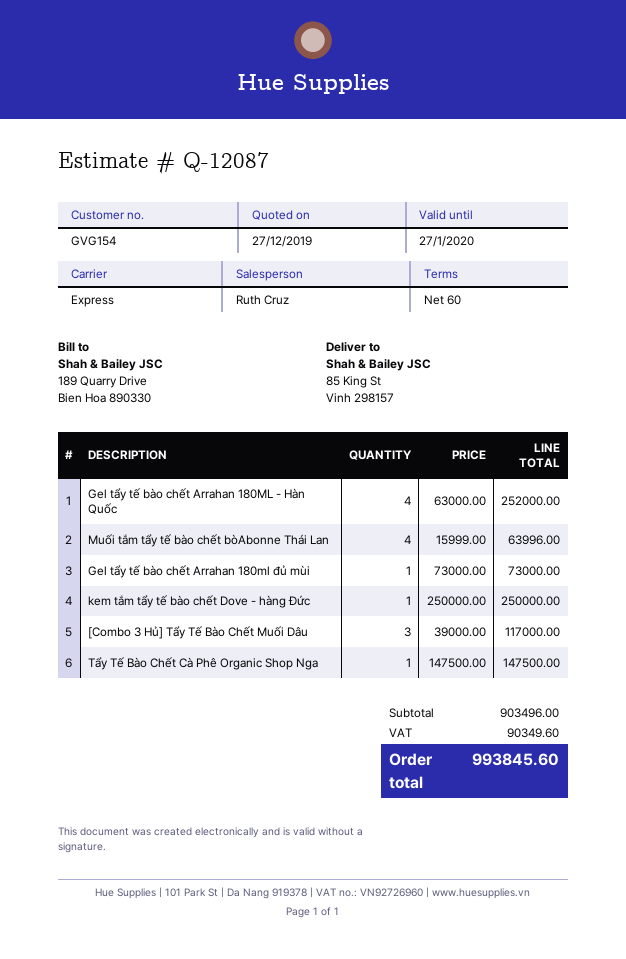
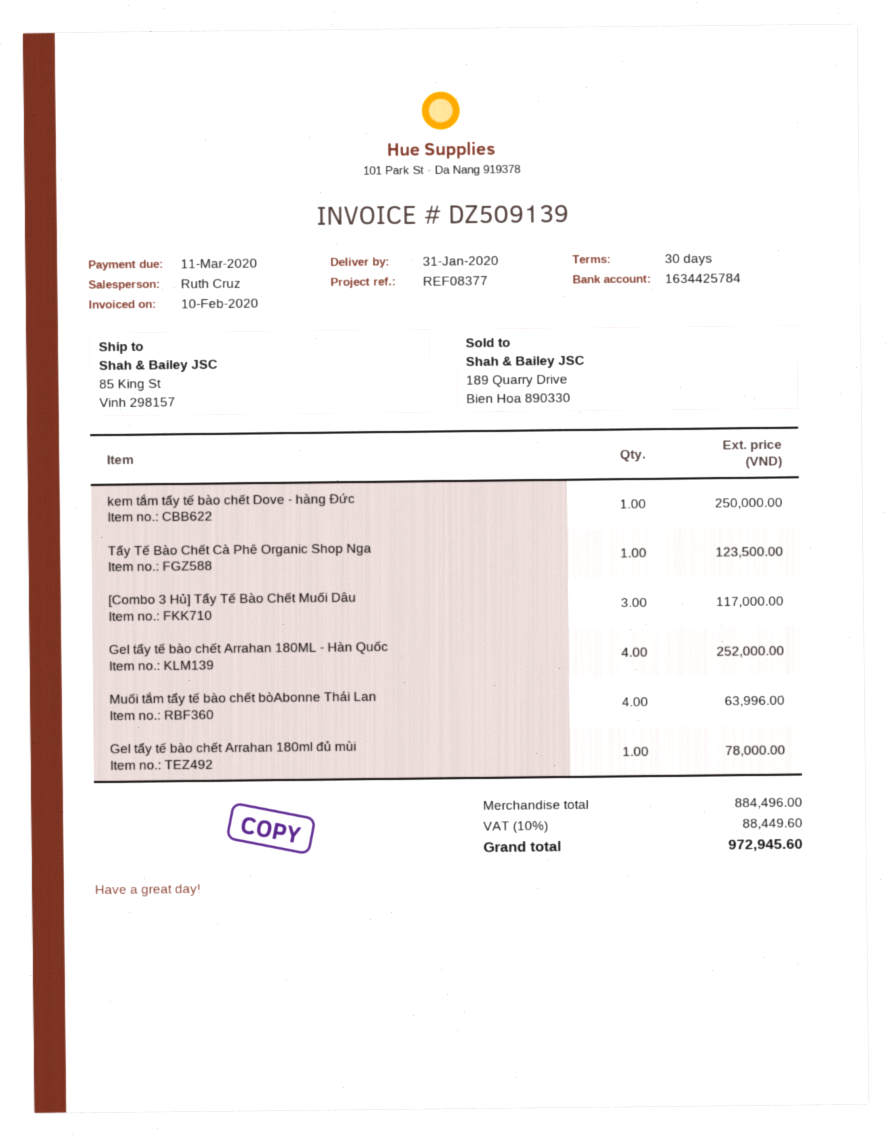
payment terms: 60 days -> 30 days
Gel tẩy tế bào chết Arrahan 180ml đủ mùi: 1 for 73000.00 -> 1 for 78000.00
Tẩy Tế Bào Chết Cà Phê Organic Shop Nga: 1 for 147500.00 -> 1 for 123500.00
subtotal: 903496.00 -> 884496.00
tax: 90349.60 -> 88449.60
total: 993845.60 -> 972945.60

